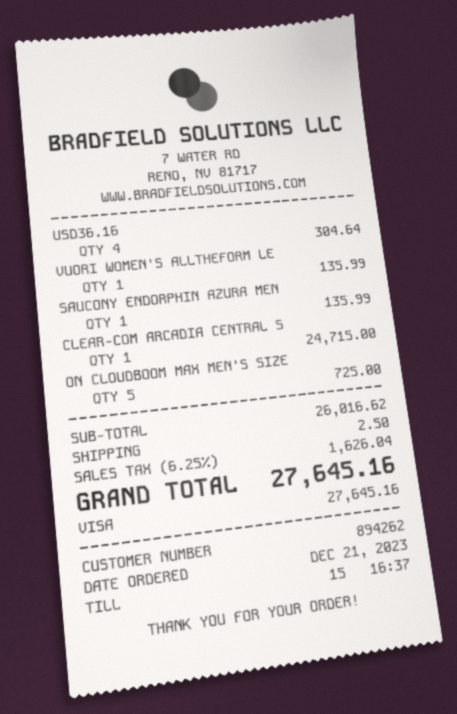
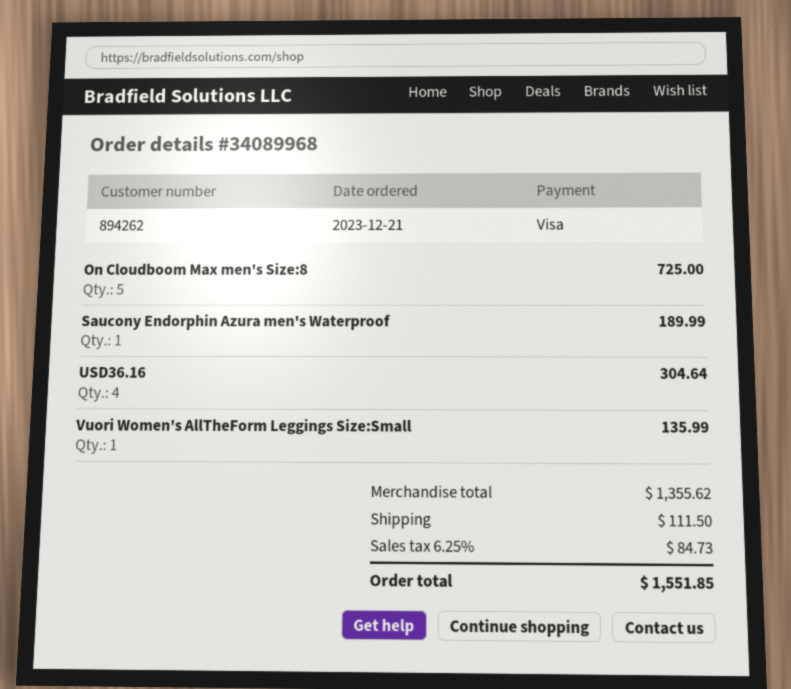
SAUCONY ENDORPHIN AZURA MEN: 1 for 135.99 -> 1 for 189.99
CLEAR-COM ARCADIA CENTRAL S: 1 for 24715.00 -> none
subtotal: 26016.62 -> 1355.62
shipping: 2.50 -> 111.50
tax: 6.25% = 1626.04 -> 6.25% = 84.73
total: 27645.16 -> 1551.85

